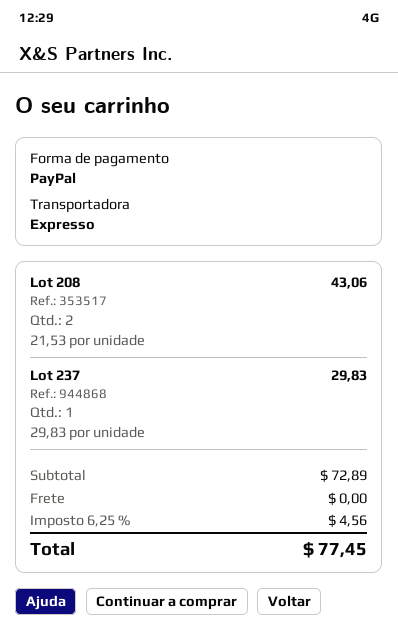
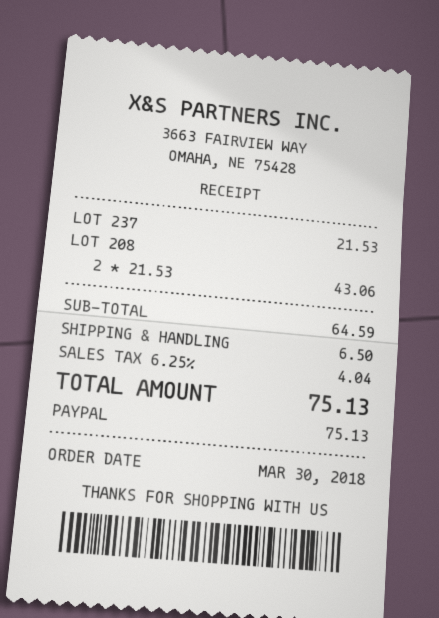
Lot 237: 1 x 29.83 = 29.83 -> 1 x 21.53 = 21.53
subtotal: 72.89 -> 64.59
shipping: 0.00 -> 6.50
tax: 6.25% = 4.56 -> 6.25% = 4.04
total: 77.45 -> 75.13

